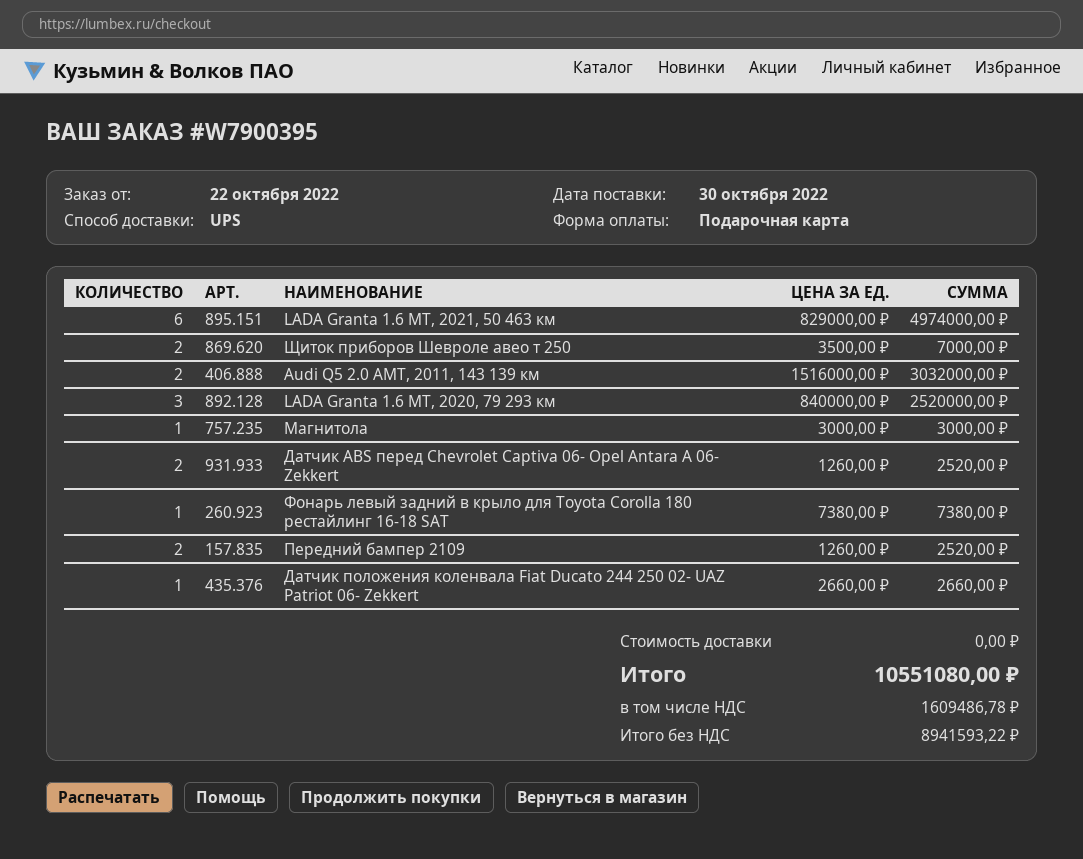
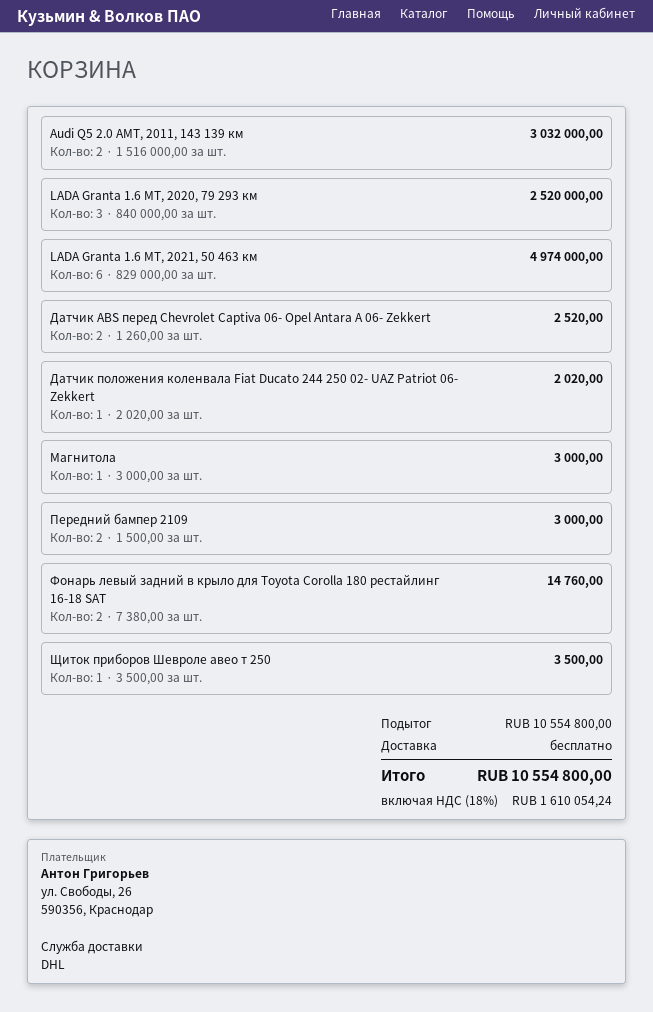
shipping method: UPS -> DHL
Щиток приборов Шевроле авео т 250: 2 x 3500.00 = 7000.00 -> 1 x 3500.00 = 3500.00
Фонарь левый задний в крыло для Toyota Corolla 180 рестайлинг 16-18 SAT: 1 x 7380.00 = 7380.00 -> 2 x 7380.00 = 14760.00
Передний бампер 2109: 2 x 1260.00 = 2520.00 -> 2 x 1500.00 = 3000.00
Датчик положения коленвала Fiat Ducato 244 250 02- UAZ Patriot 06- Zekkert: 1 x 2660.00 = 2660.00 -> 1 x 2020.00 = 2020.00
tax: 1609486.78 -> 1610054.24
total: 10551080.00 -> 10554800.00

